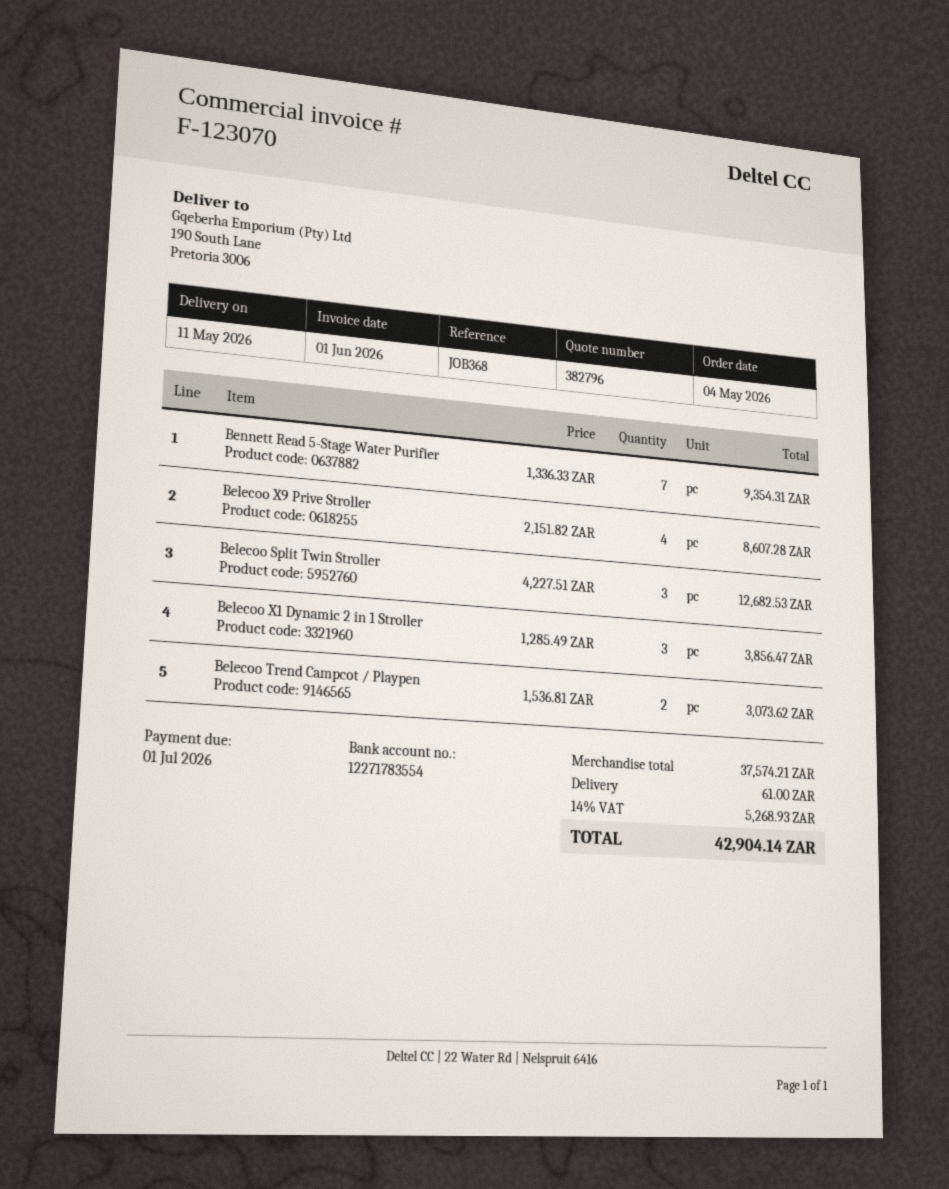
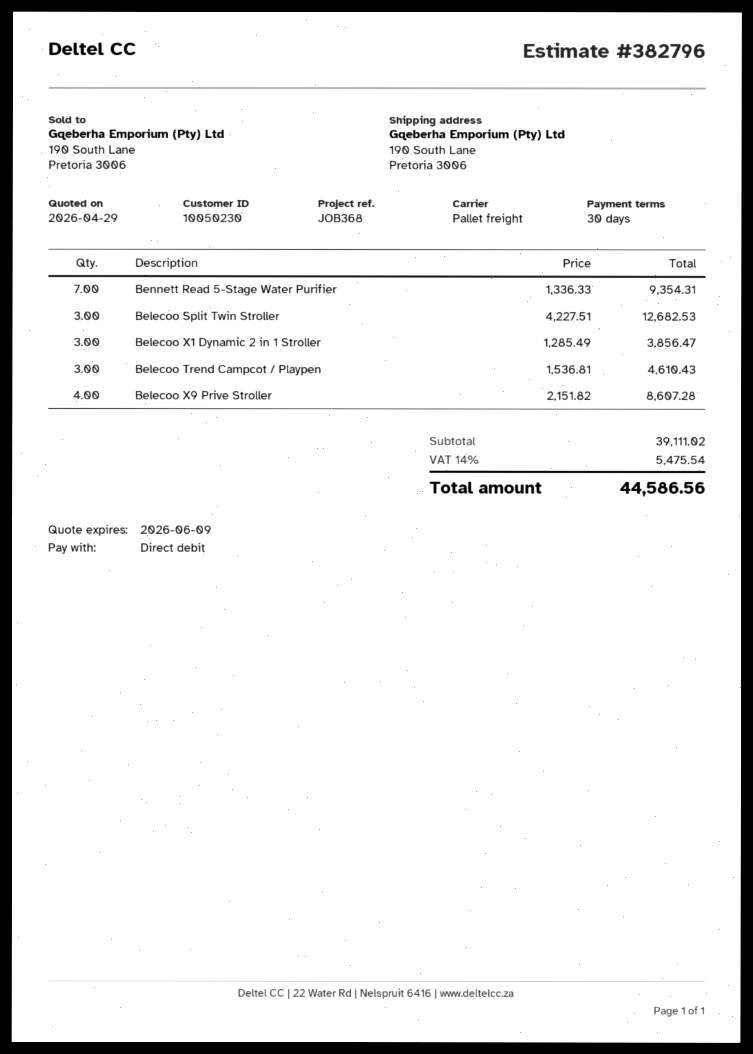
Belecoo Trend Campcot / Playpen: 2 x 1536.81 = 3073.62 -> 3 x 1536.81 = 4610.43
subtotal: 37574.21 -> 39111.02
shipping: 61.00 -> none
tax: 14% = 5268.93 -> 14% = 5475.54
total: 42904.14 -> 44586.56

